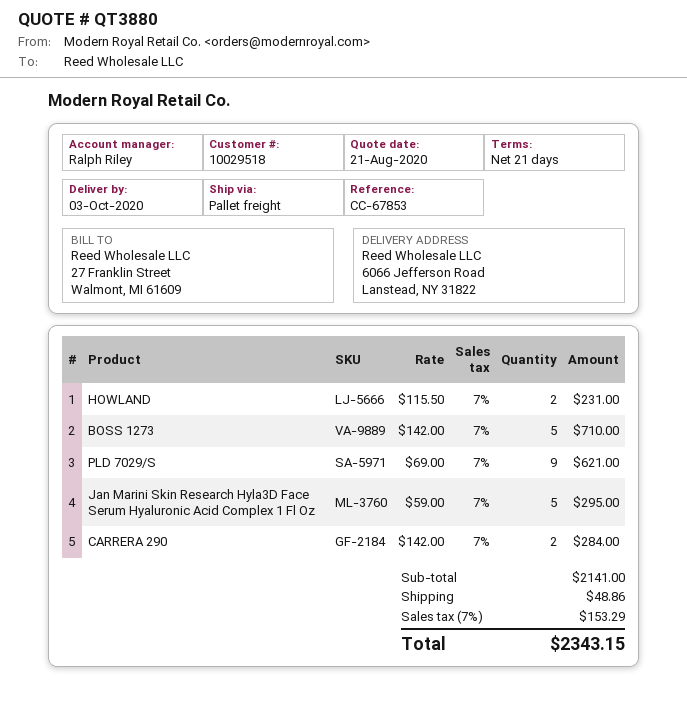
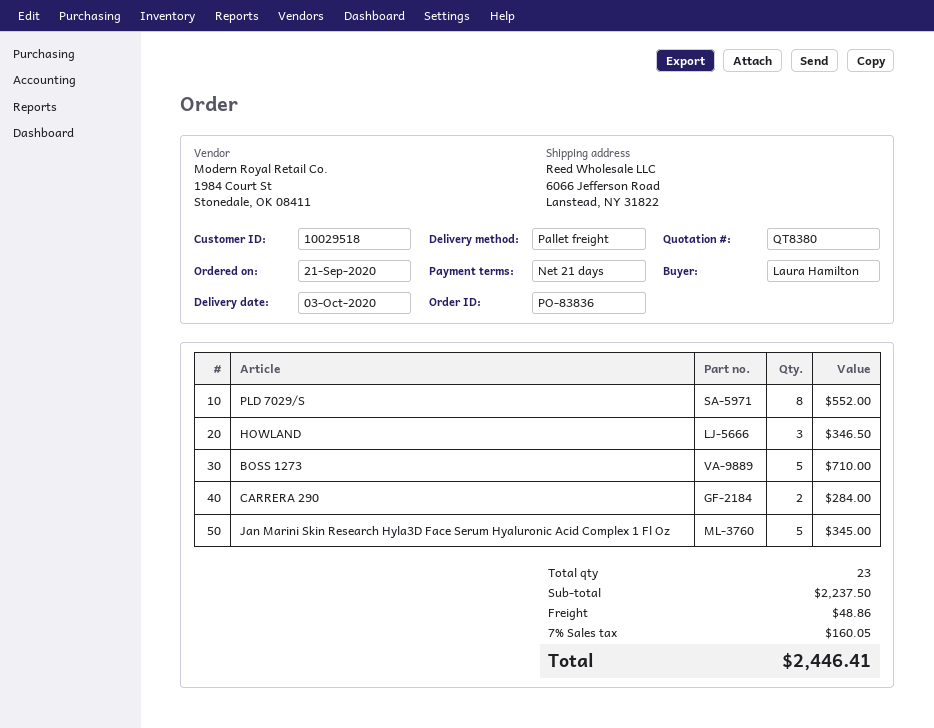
quote number: QT3880 -> QT8380
HOWLAND: 2 for 231.00 -> 3 for 346.50
PLD 7029/S: 9 for 621.00 -> 8 for 552.00
Jan Marini Skin Research Hyla3D Face Serum Hyaluronic Acid Complex 1 Fl Oz: 5 for 295.00 -> 5 for 345.00
subtotal: 2141.00 -> 2237.50
tax: 7% = 153.29 -> 7% = 160.05
total: 2343.15 -> 2446.41

